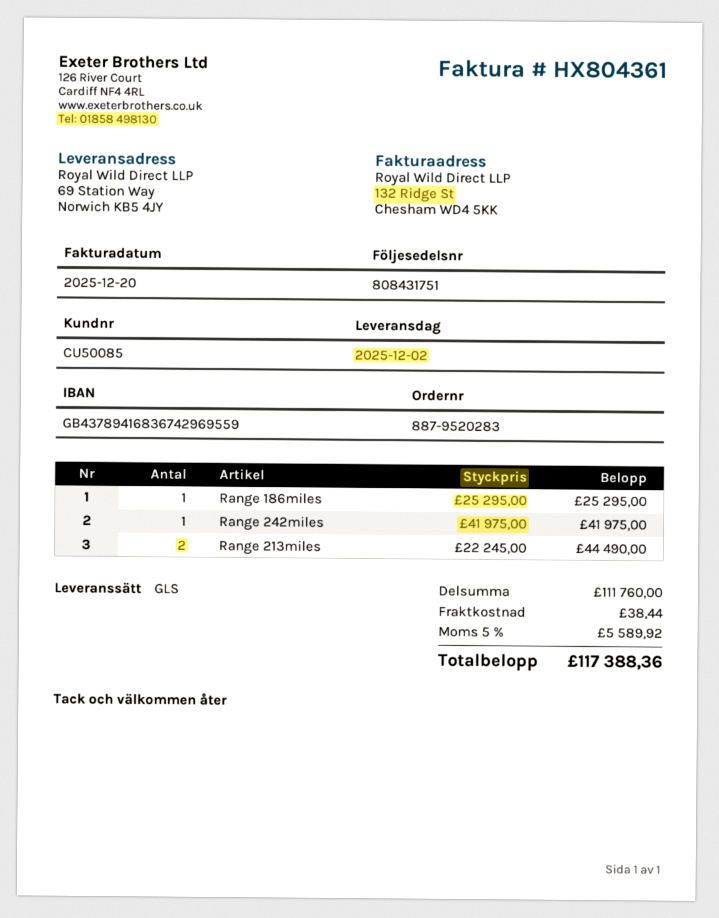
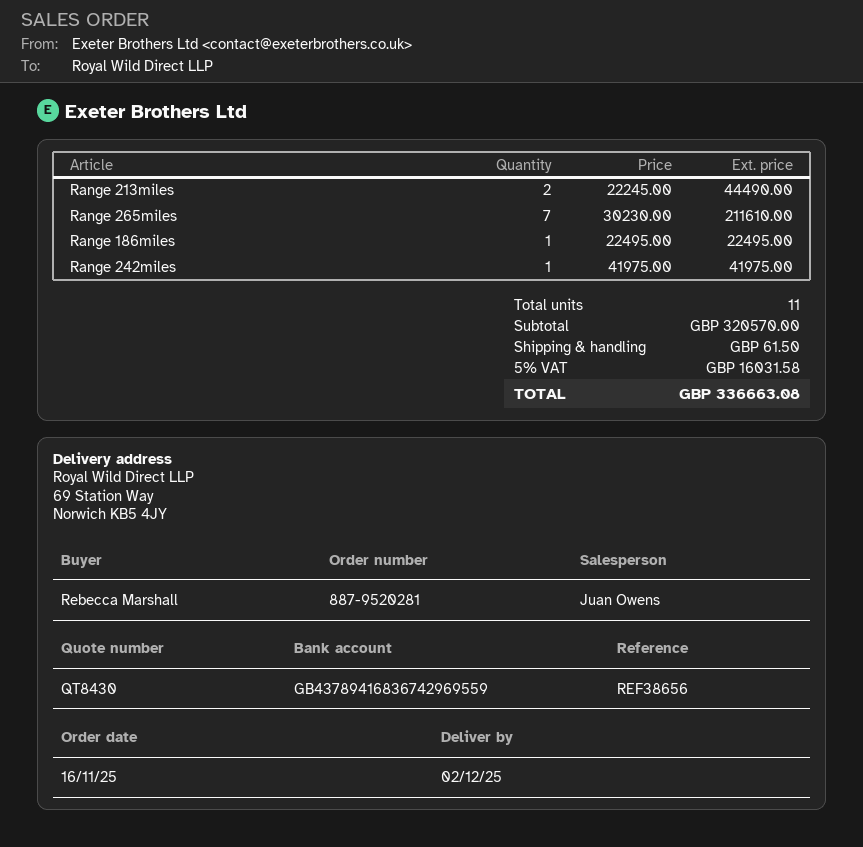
order number: 887-9520283 -> 887-9520281
Range 186miles: 1 x 25295.00 = 25295.00 -> 1 x 22495.00 = 22495.00
Range 265miles: none -> 7 x 30230.00 = 211610.00
subtotal: 111760.00 -> 320570.00
shipping: 38.44 -> 61.50
tax: 5% = 5589.92 -> 5% = 16031.58
total: 117388.36 -> 336663.08

